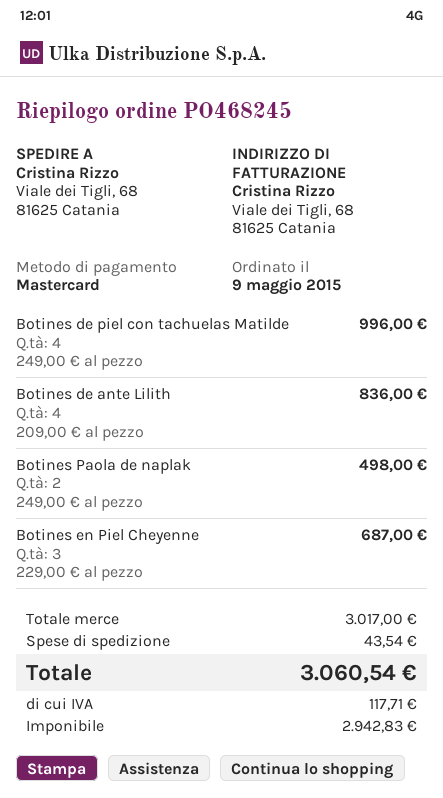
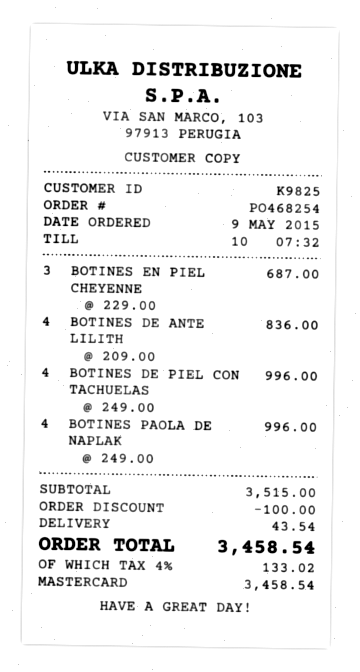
order number: PO468245 -> PO468254
Botines Paola de naplak: 2 x 249.00 = 498.00 -> 4 x 249.00 = 996.00
subtotal: 3017.00 -> 3515.00
discount: none -> 100.00
tax: 117.71 -> 133.02
total: 3060.54 -> 3458.54

